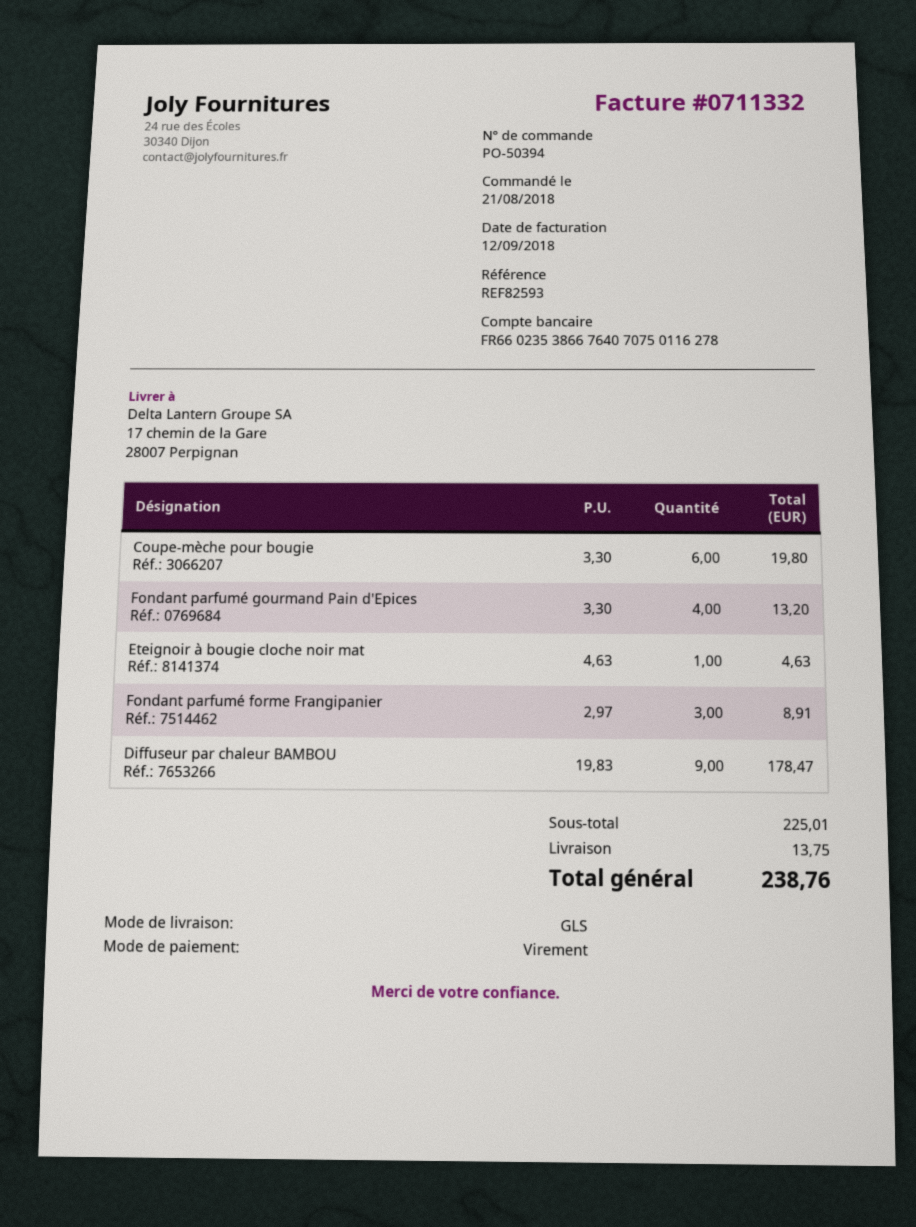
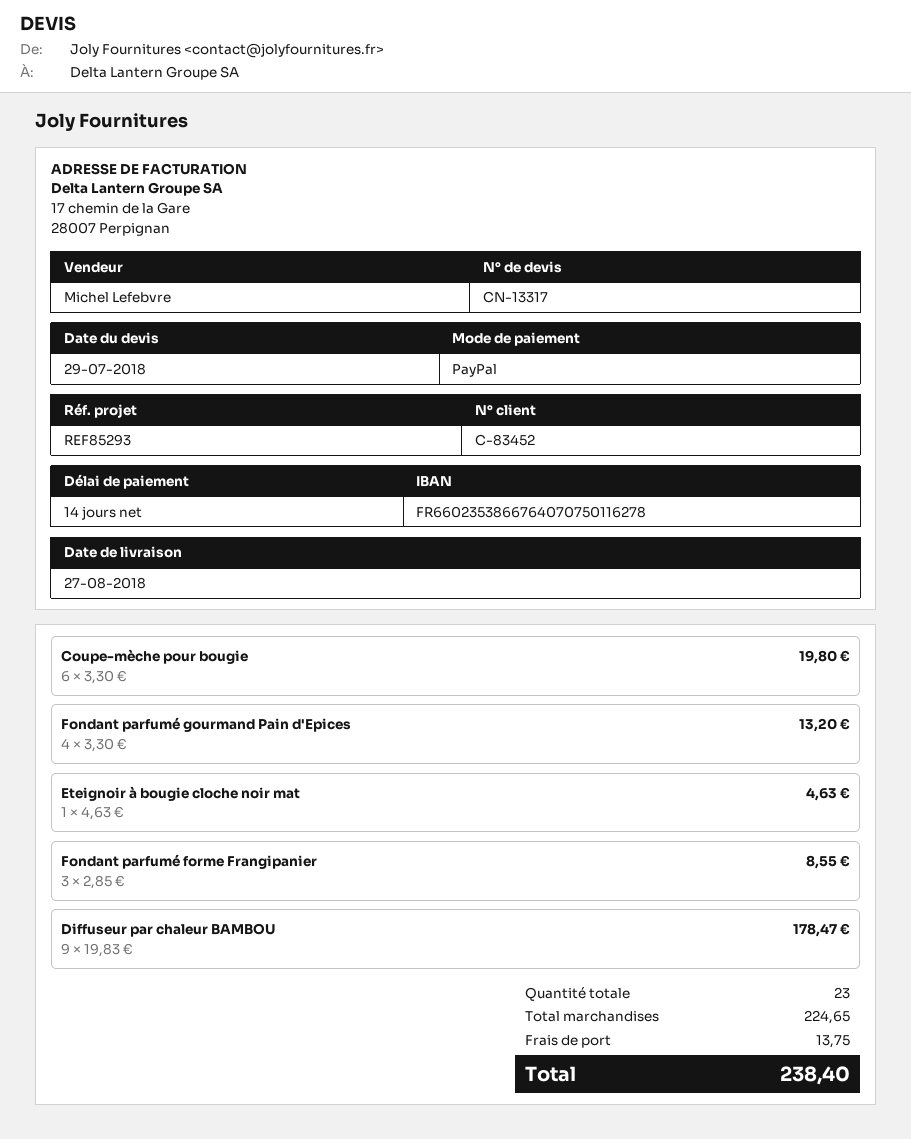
reference: REF82593 -> REF85293
payment method: bank transfer -> PayPal
Fondant parfumé forme Frangipanier: 3 x 2.97 = 8.91 -> 3 x 2.85 = 8.55
subtotal: 225.01 -> 224.65
total: 238.76 -> 238.40

